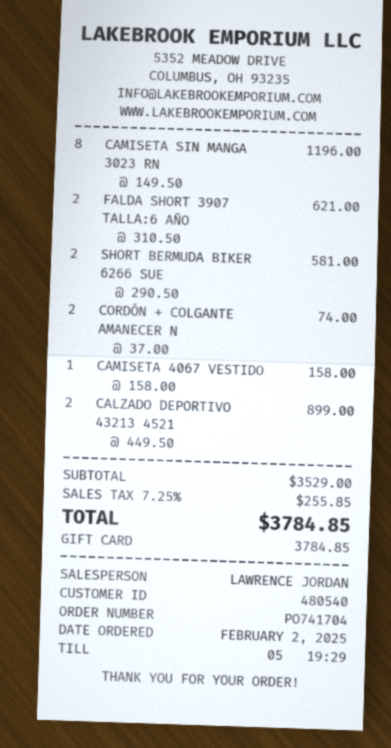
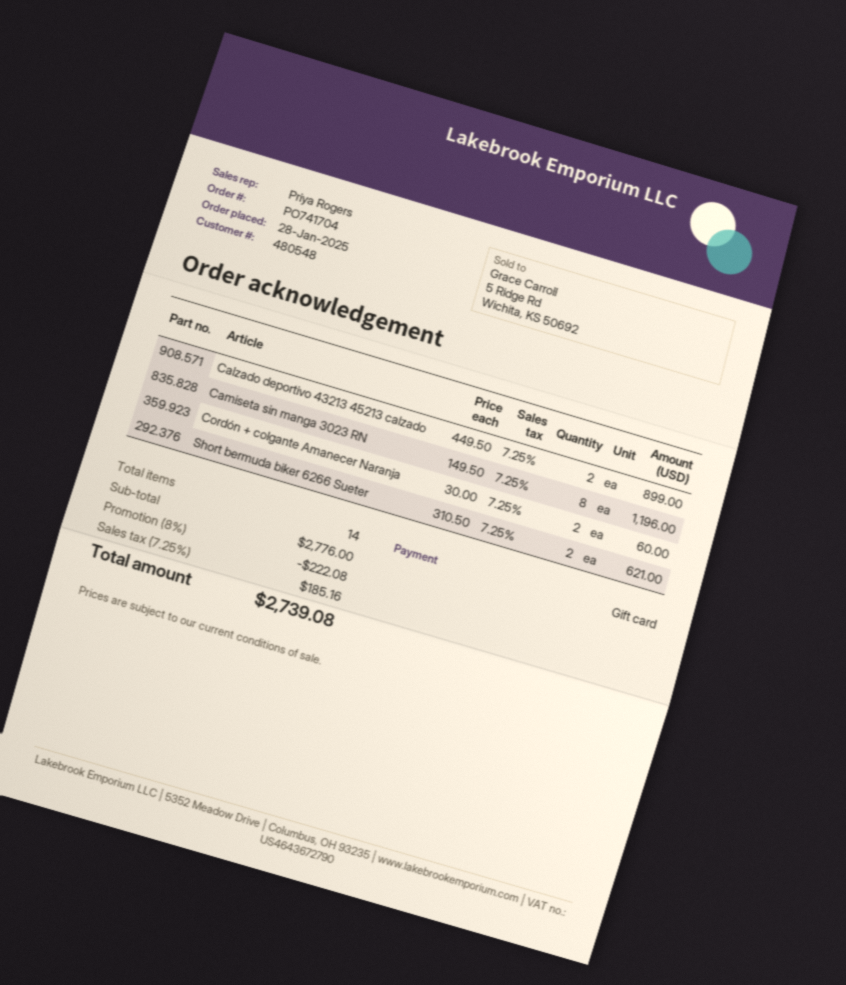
order date: 2025-02-02 -> 2025-01-28
customer number: 480540 -> 480548
sales rep: LAWRENCE JORDAN -> Priya Rogers
FALDA SHORT 3907 TALLA:6 AÑO: 2 x 310.50 = 621.00 -> none
SHORT BERMUDA BIKER 6266 SUE: 2 x 290.50 = 581.00 -> 2 x 310.50 = 621.00
CORDÓN + COLGANTE AMANECER N: 2 x 37.00 = 74.00 -> 2 x 30.00 = 60.00
CAMISETA 4067 VESTIDO: 1 x 158.00 = 158.00 -> none
subtotal: 3529.00 -> 2776.00
discount: none -> 8% = 222.08
tax: 7.25% = 255.85 -> 7.25% = 185.16
total: 3784.85 -> 2739.08

